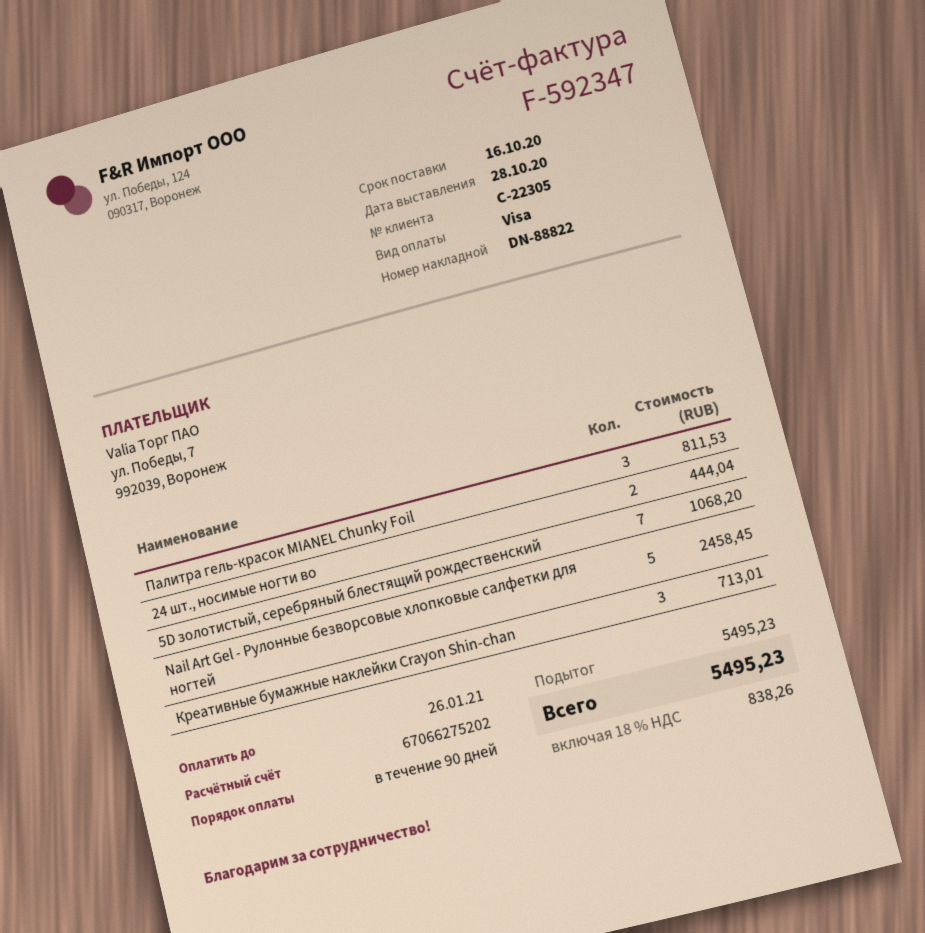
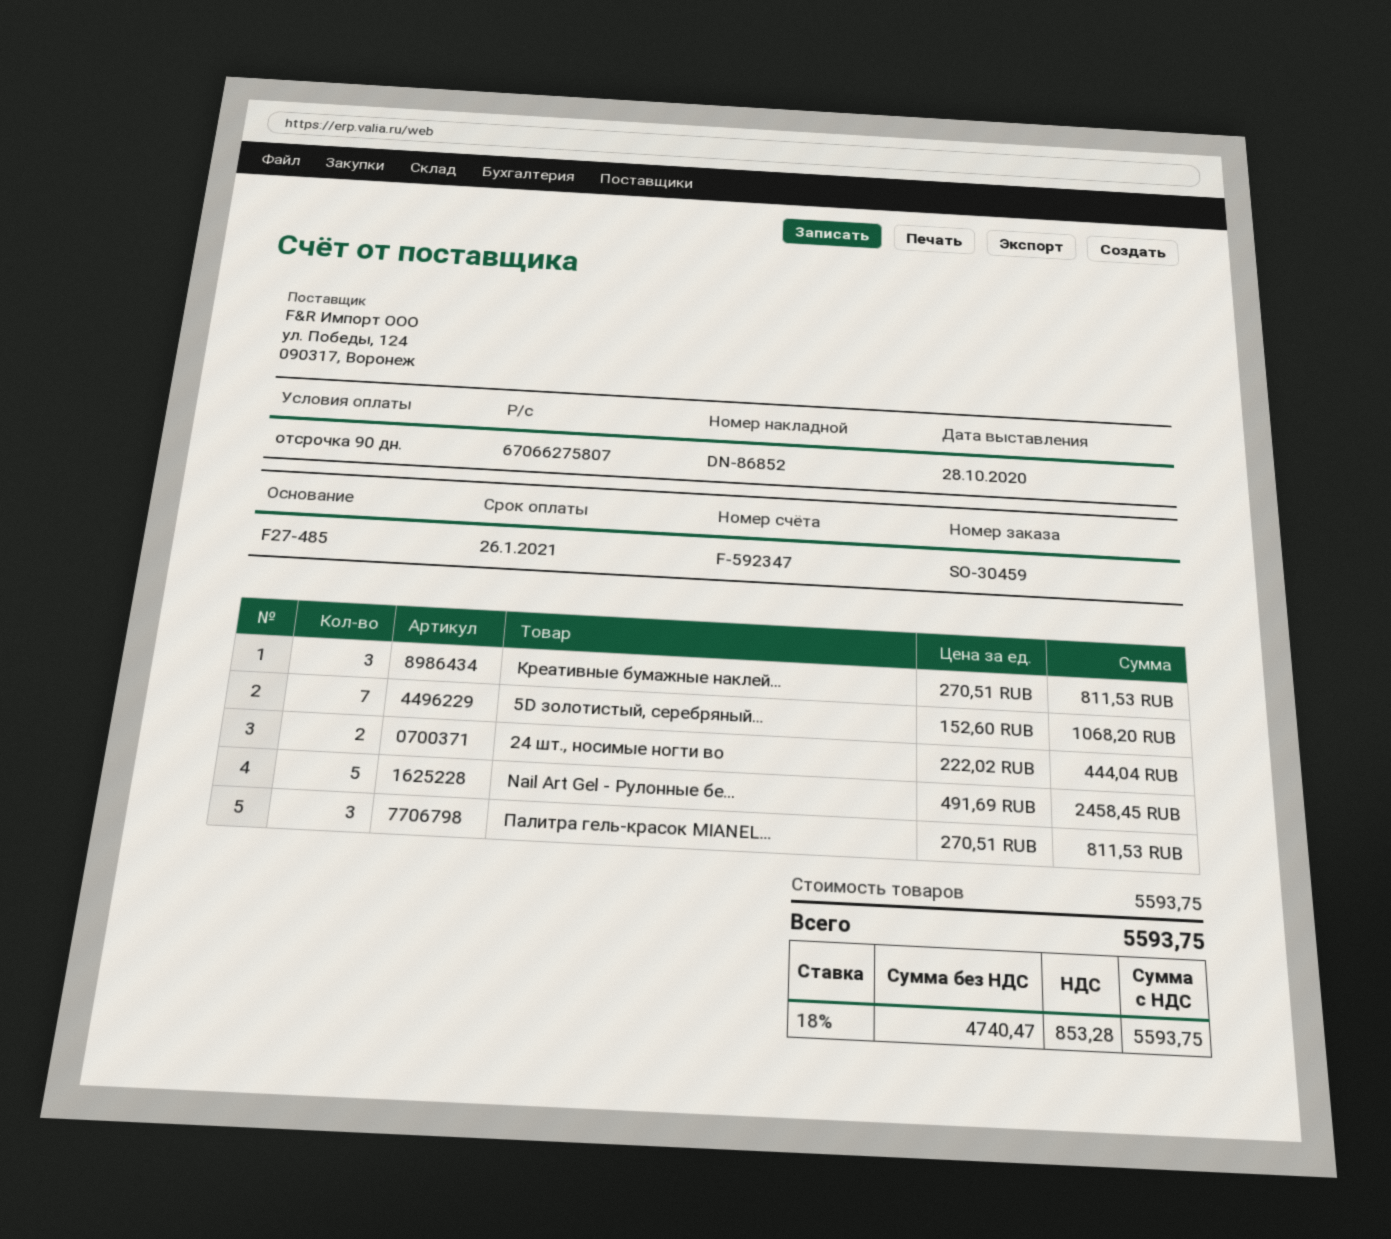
delivery note number: DN-88822 -> DN-86852
bank account: 67066275202 -> 67066275807
Креативные бумажные наклейки Crayon Shin-chan: 3 for 713.01 -> 3 for 811.53
subtotal: 5495.23 -> 5593.75
tax: 18% = 838.26 -> 18% = 853.28
total: 5495.23 -> 5593.75

